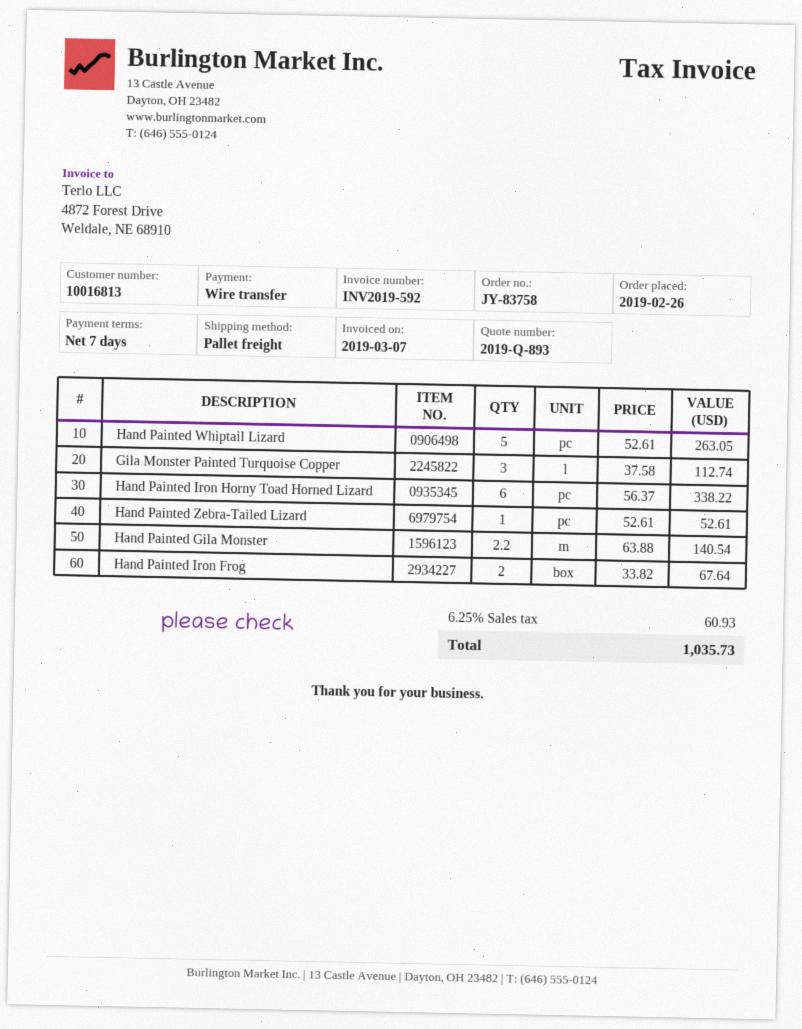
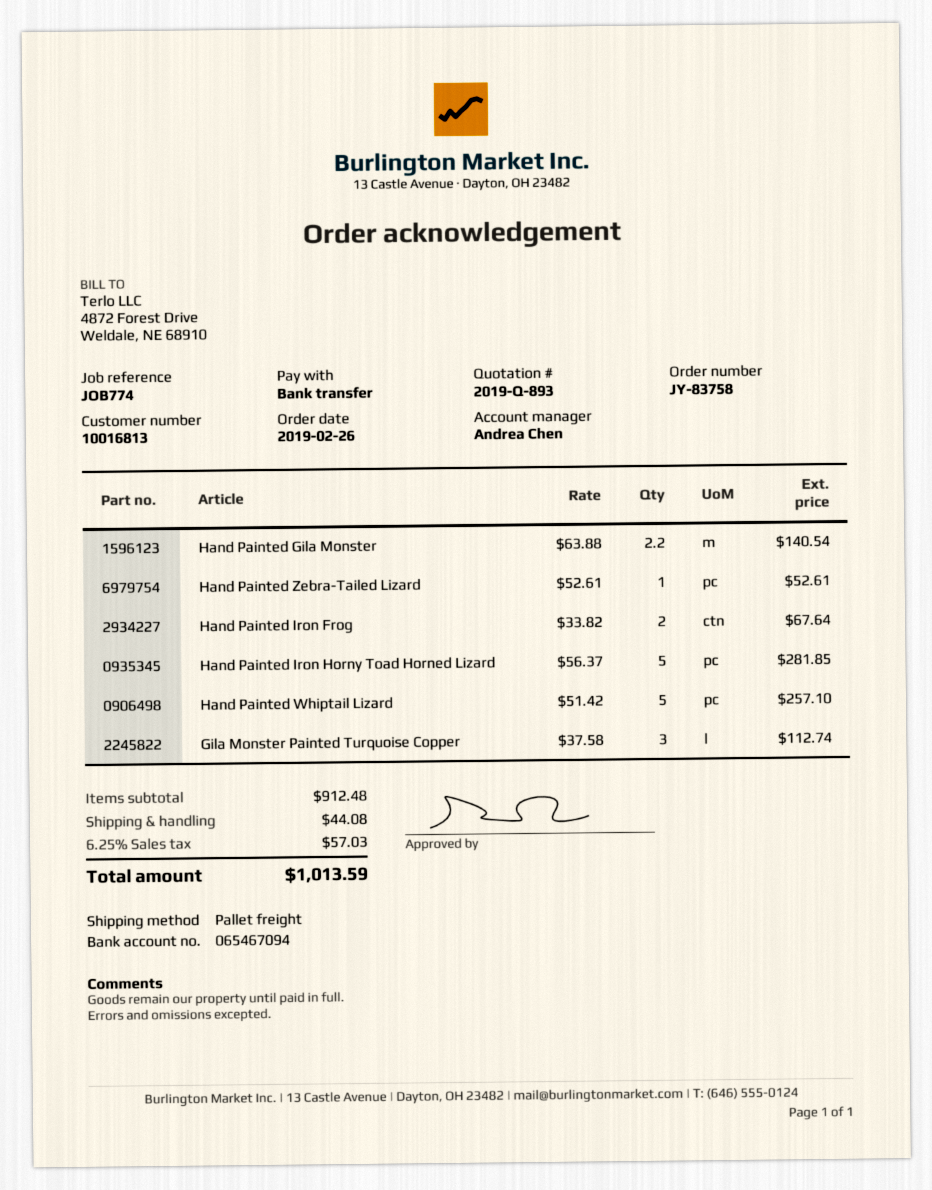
Hand Painted Whiptail Lizard: 5 x 52.61 = 263.05 -> 5 x 51.42 = 257.10
Hand Painted Iron Horny Toad Horned Lizard: 6 x 56.37 = 338.22 -> 5 x 56.37 = 281.85
shipping: none -> 44.08
tax: 6.25% = 60.93 -> 6.25% = 57.03
total: 1035.73 -> 1013.59

